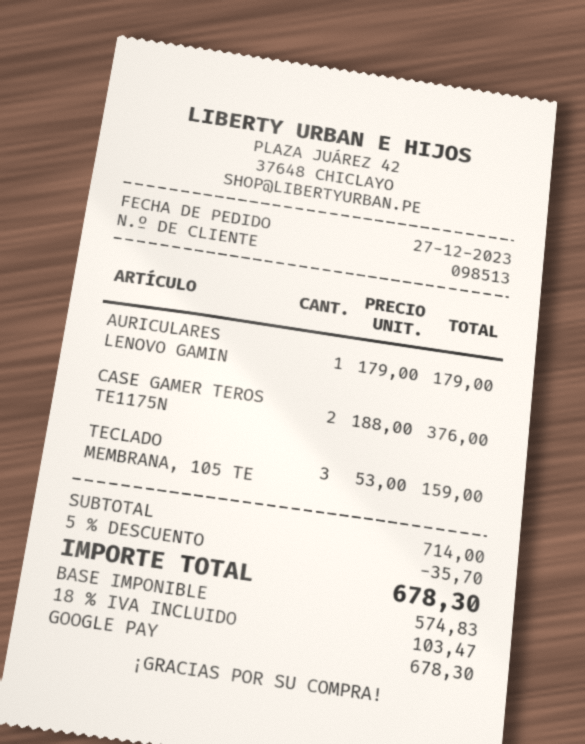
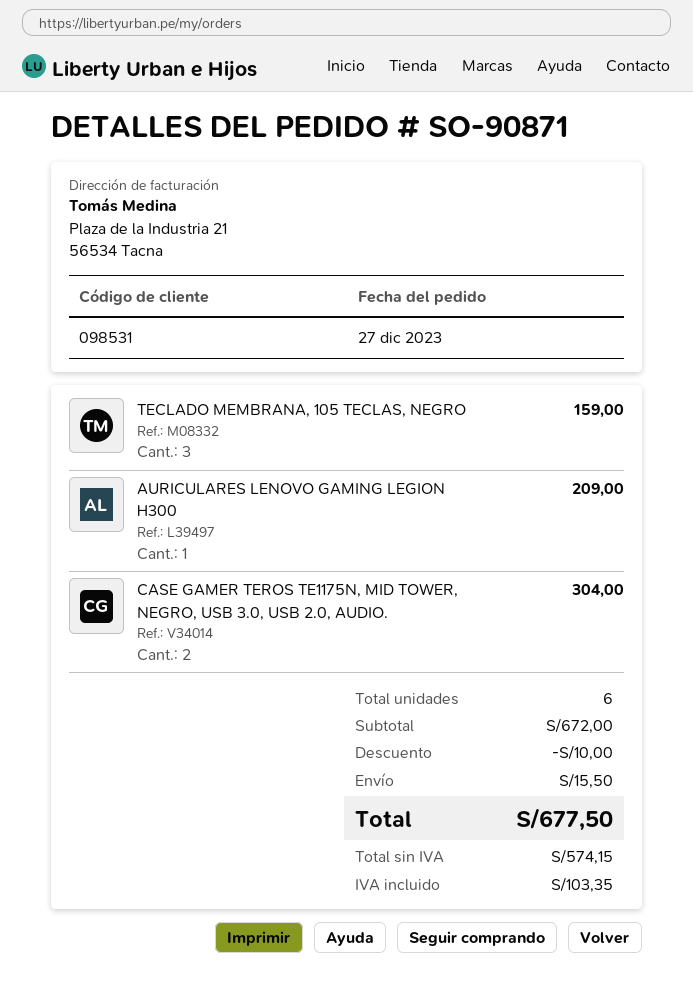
customer number: 098513 -> 098531
AURICULARES LENOVO GAMIN: 1 for 179.00 -> 1 for 209.00
CASE GAMER TEROS TE1175N: 2 for 376.00 -> 2 for 304.00
subtotal: 714.00 -> 672.00
discount: 35.70 -> 10.00
shipping: none -> 15.50
net: 574.83 -> 574.15
tax: 103.47 -> 103.35
total: 678.30 -> 677.50

